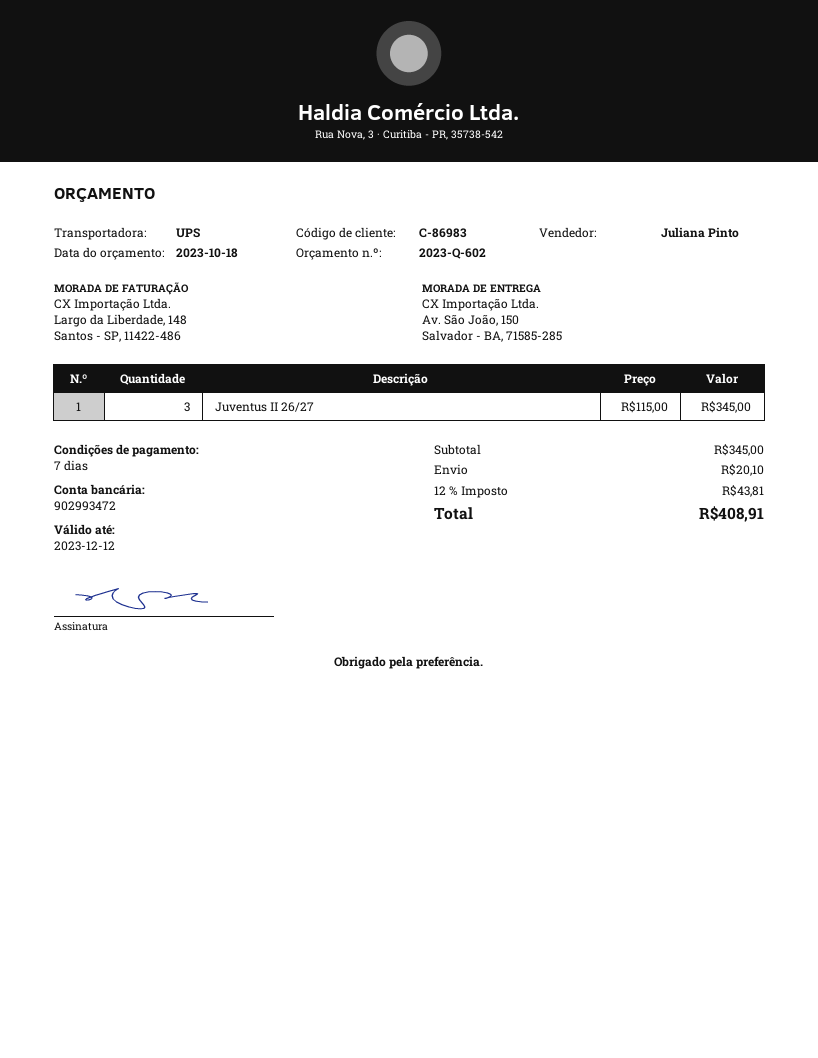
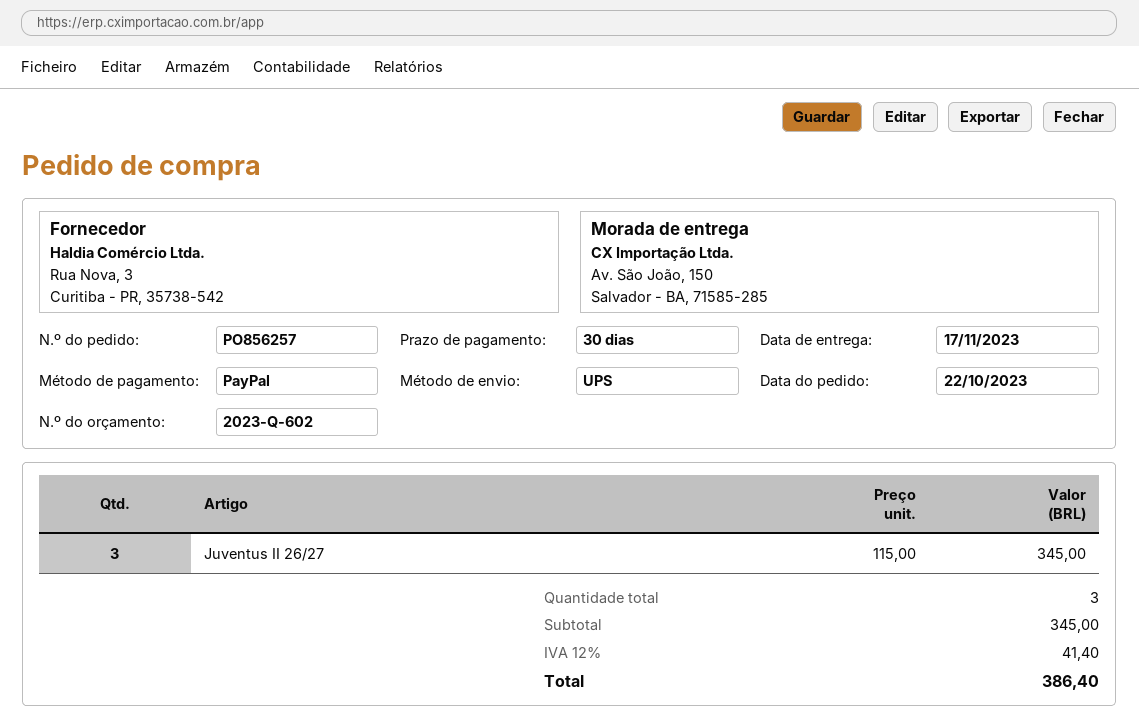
payment terms: 7 days -> 30 days
shipping: 20.10 -> none
tax: 12% = 43.81 -> 12% = 41.40
total: 408.91 -> 386.40

